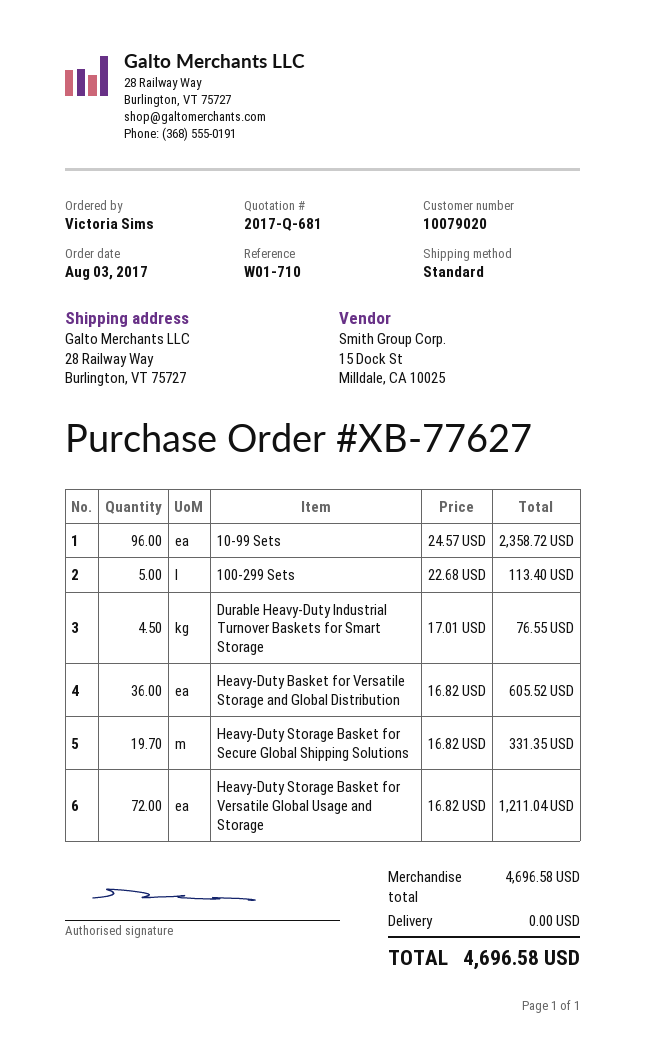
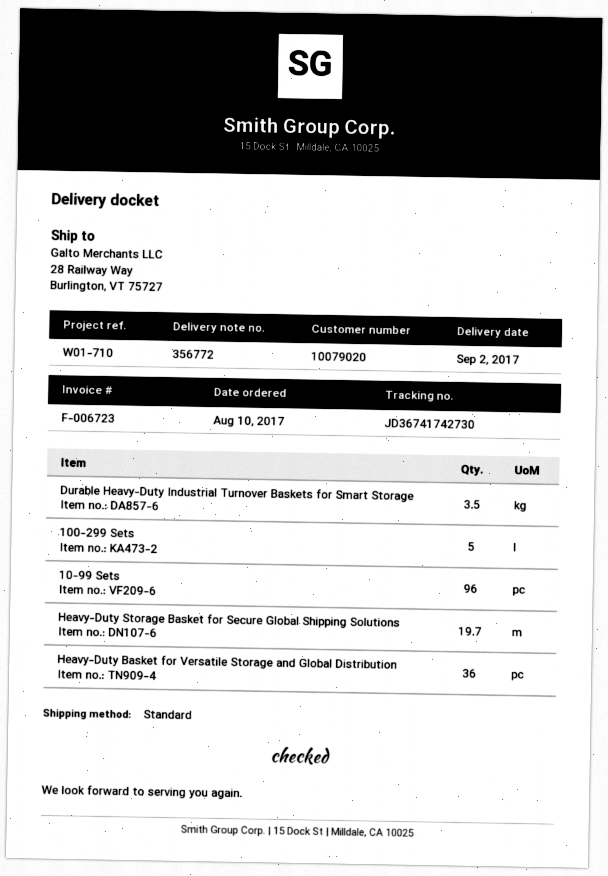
order date: 2017-08-03 -> 2017-08-10
Durable Heavy-Duty Industrial Turnover Baskets for Smart Storage: 4.5 -> 3.5
Heavy-Duty Storage Basket for Versatile Global Usage and Storage: 72 -> none

